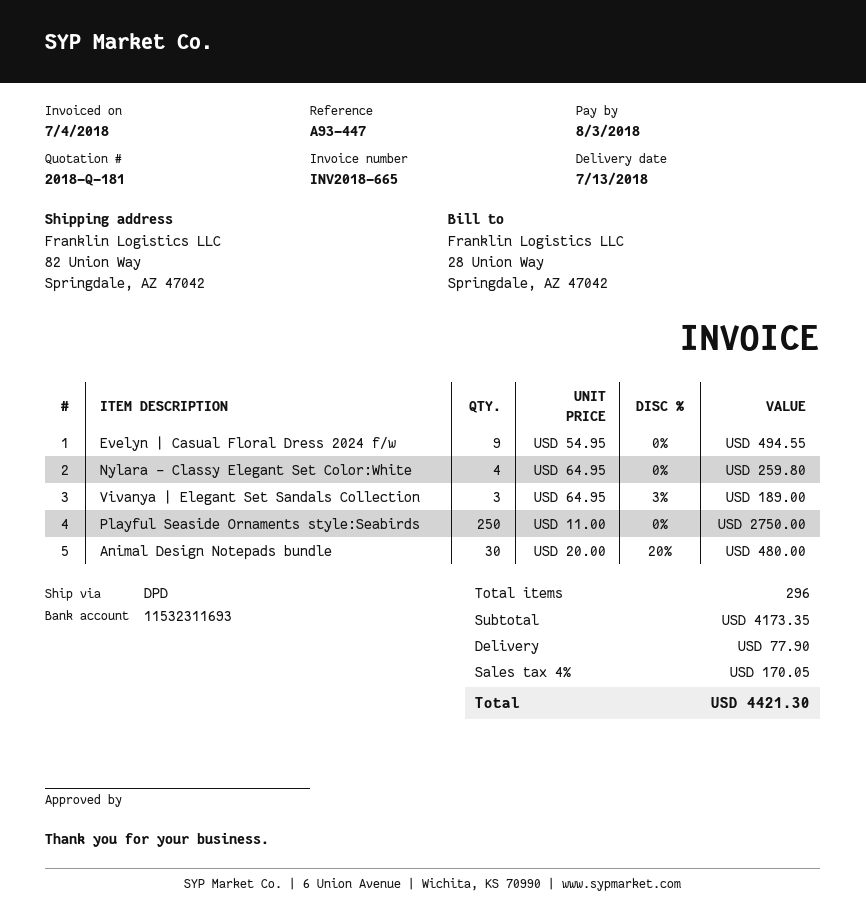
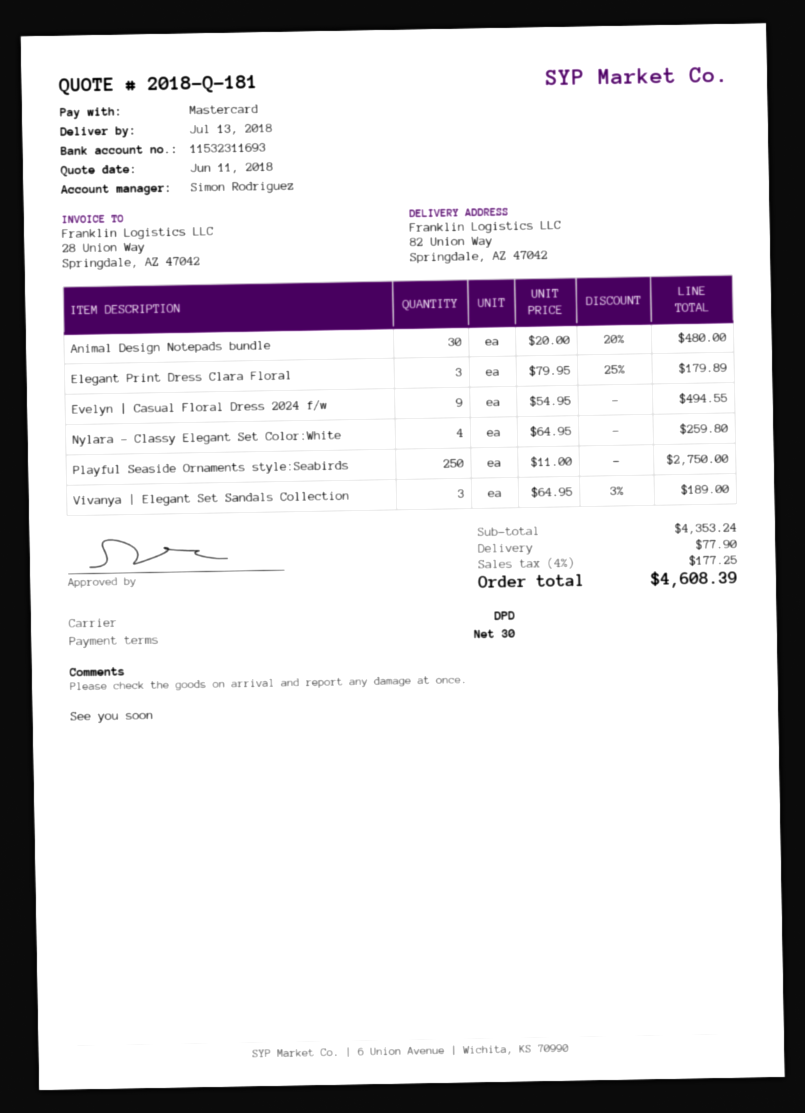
Elegant Print Dress Clara Floral: none -> 3 x 79.95 - 25% = 179.89
subtotal: 4173.35 -> 4353.24
tax: 4% = 170.05 -> 4% = 177.25
total: 4421.30 -> 4608.39

